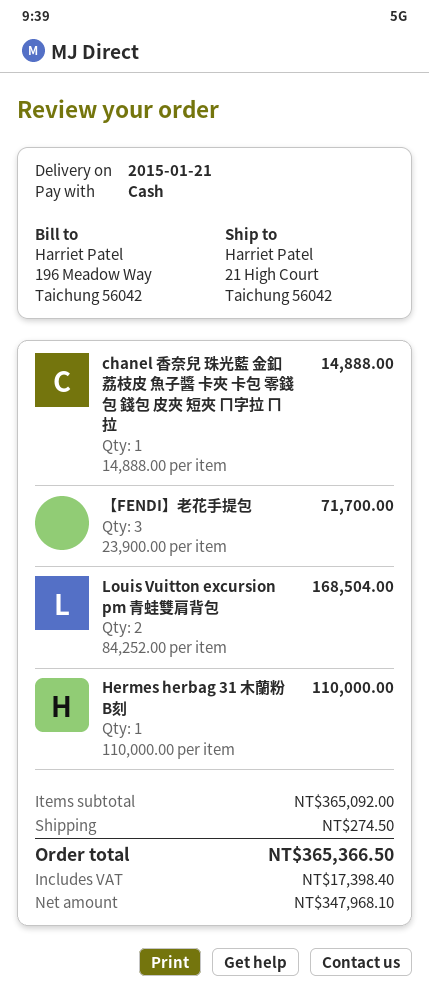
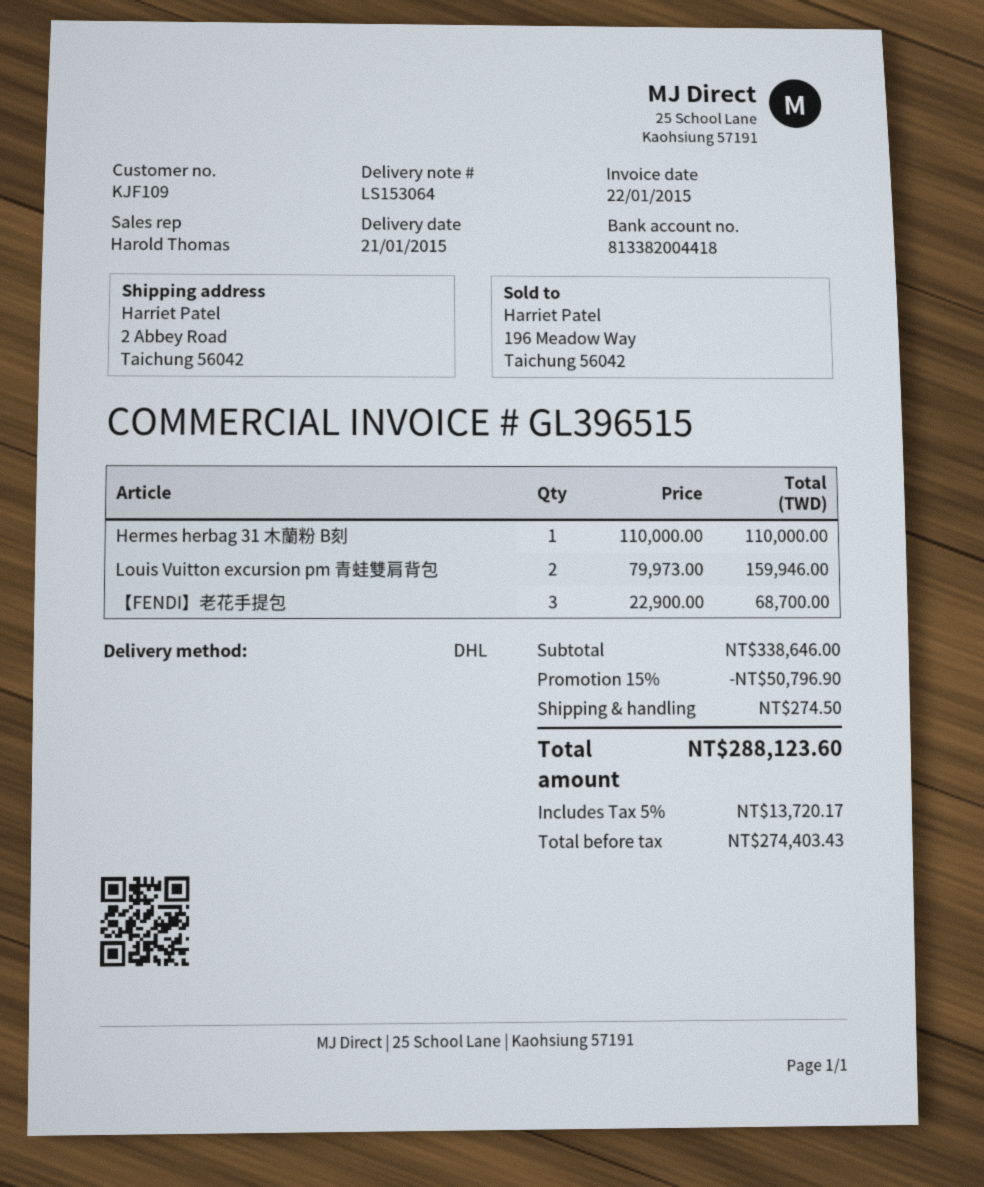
ship to: 21 High Court, Taichung 56042 -> 2 Abbey Road, Taichung 56042
chanel 香奈兒 珠光藍 金釦 荔枝皮 魚子醬 卡夾 卡包 零錢包 錢包 皮夾 短夾 ㄇ字拉 ㄇ拉: 1 x 14888.00 = 14888.00 -> none
【FENDI】老花手提包: 3 x 23900.00 = 71700.00 -> 3 x 22900.00 = 68700.00
Louis Vuitton excursion pm 青蛙雙肩背包: 2 x 84252.00 = 168504.00 -> 2 x 79973.00 = 159946.00
subtotal: 365092.00 -> 338646.00
discount: none -> 15% = 50796.90
net: 347968.10 -> 274403.43
tax: 17398.40 -> 13720.17
total: 365366.50 -> 288123.60

